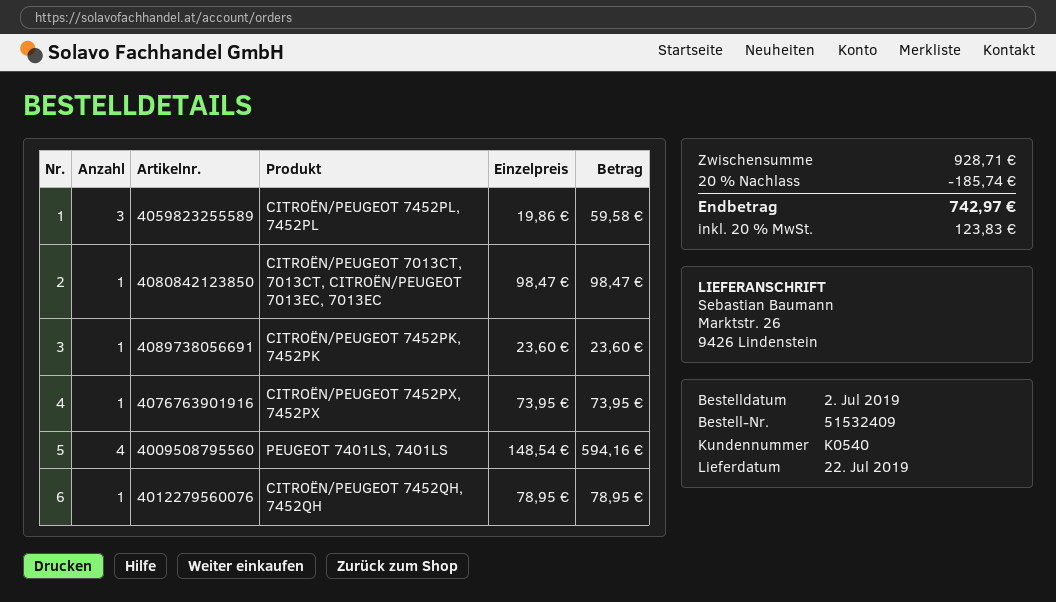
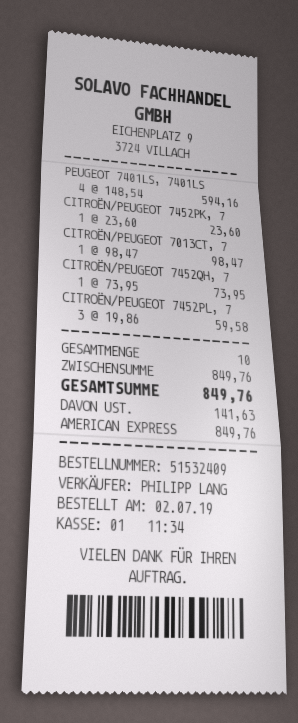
CITROËN/PEUGEOT 7452PX, 7452PX: 1 x 73.95 = 73.95 -> none
CITROËN/PEUGEOT 7452QH, 7452QH: 1 x 78.95 = 78.95 -> 1 x 73.95 = 73.95
subtotal: 928.71 -> 849.76
discount: 20% = 185.74 -> none
tax: 123.83 -> 141.63
total: 742.97 -> 849.76

